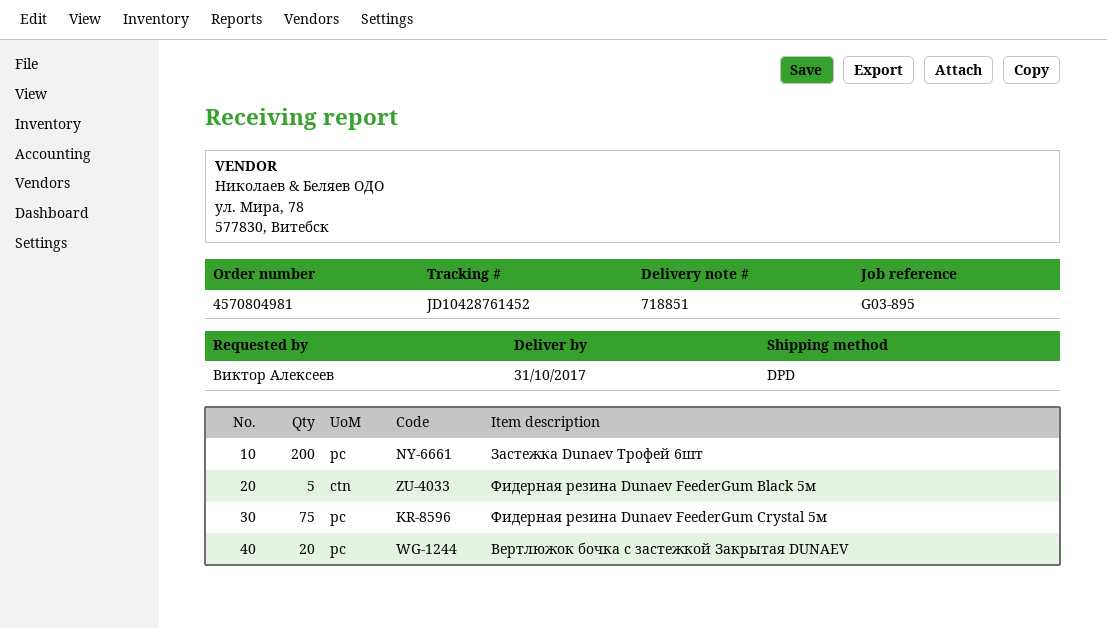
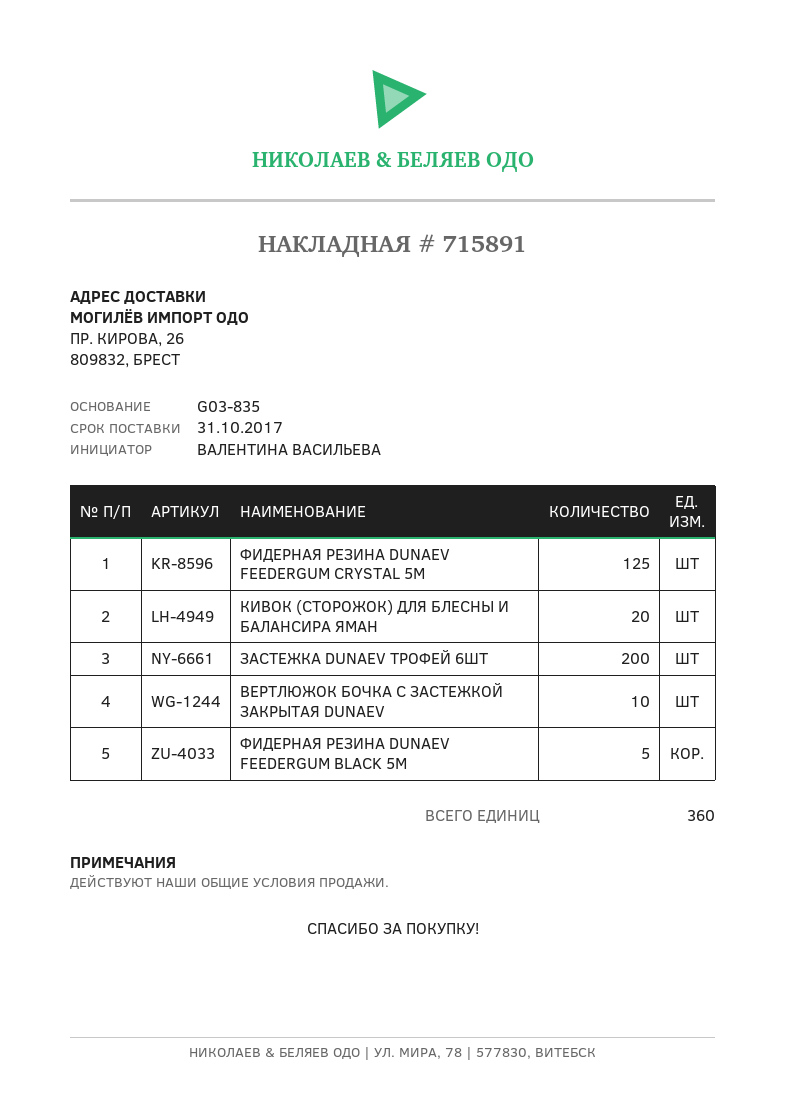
delivery note number: 718851 -> 715891
reference: G03-895 -> G03-835
ordered by: Виктор Алексеев -> ВАЛЕНТИНА ВАСИЛЬЕВА
Фидерная резина Dunaev FeederGum Crystal 5м: 75 -> 125
Вертлюжок бочка с застежкой Закрытая DUNAEV: 20 -> 10
КИВОК (СТОРОЖОК) ДЛЯ БЛЕСНЫ И БАЛАНСИРА ЯМАН: none -> 20

